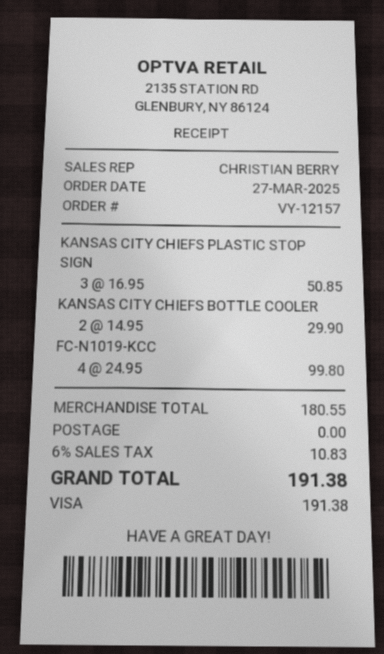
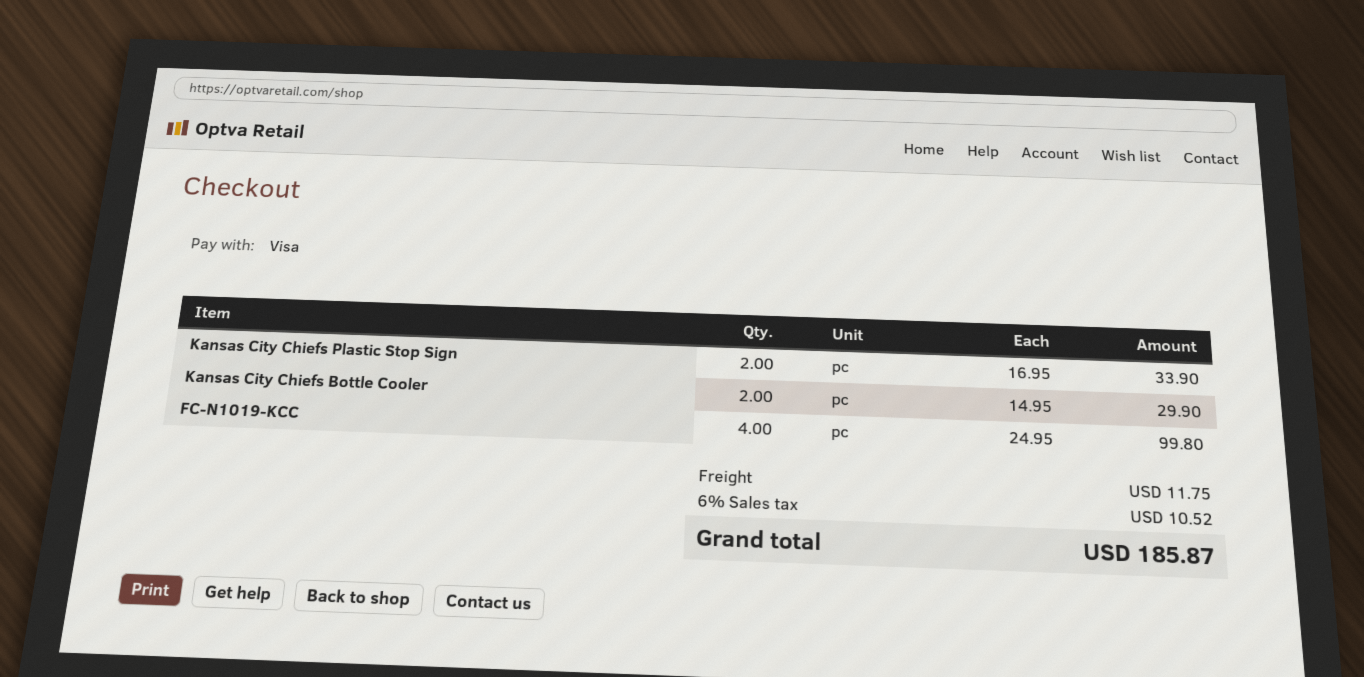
KANSAS CITY CHIEFS PLASTIC STOP SIGN: 3 x 16.95 = 50.85 -> 2 x 16.95 = 33.90
shipping: 0.00 -> 11.75
tax: 6% = 10.83 -> 6% = 10.52
total: 191.38 -> 185.87

